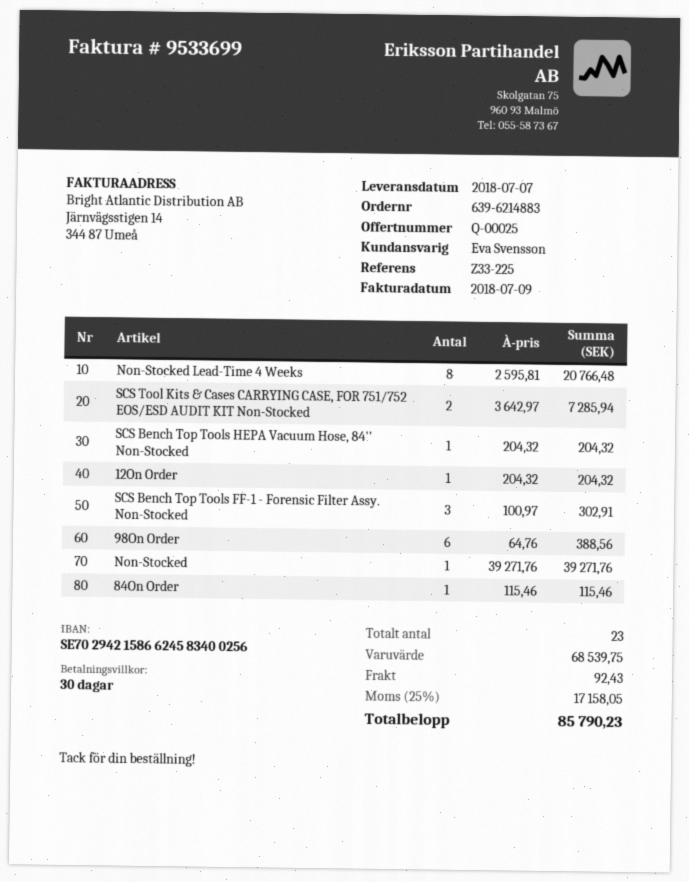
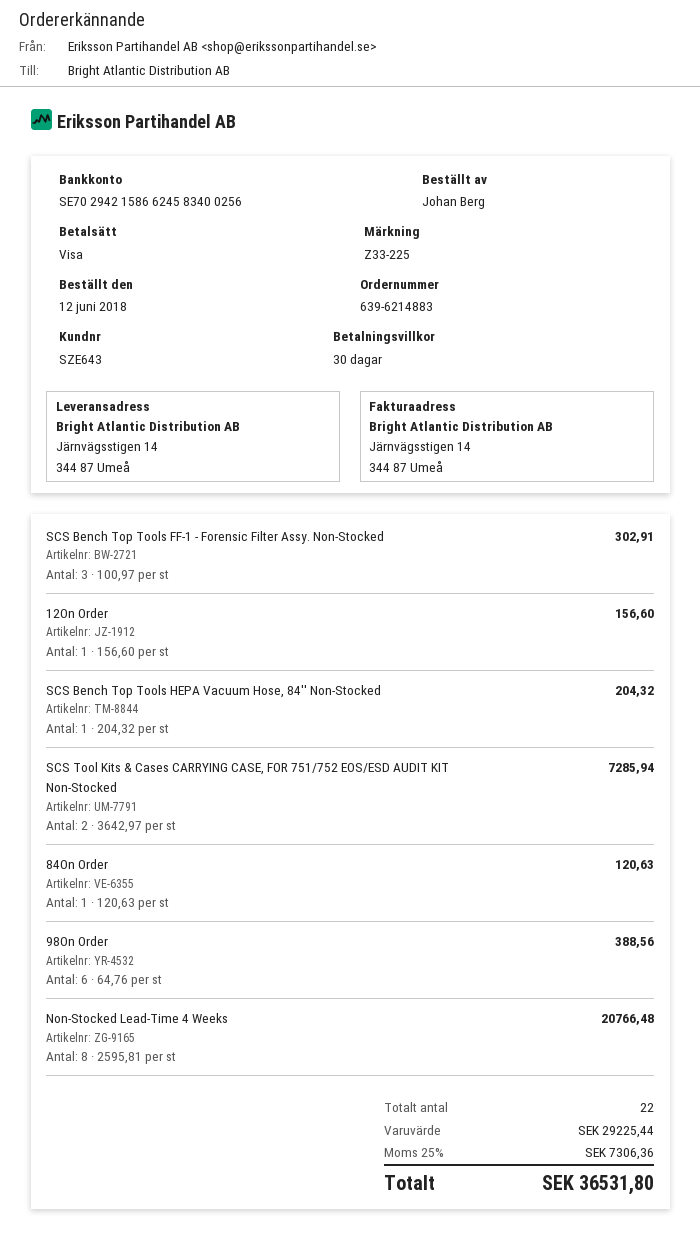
12On Order: 1 x 204.32 = 204.32 -> 1 x 156.60 = 156.60
Non-Stocked: 1 x 39271.76 = 39271.76 -> none
84On Order: 1 x 115.46 = 115.46 -> 1 x 120.63 = 120.63
total quantity: 23 -> 22
subtotal: 68539.75 -> 29225.44
shipping: 92.43 -> none
tax: 25% = 17158.05 -> 25% = 7306.36
total: 85790.23 -> 36531.80

